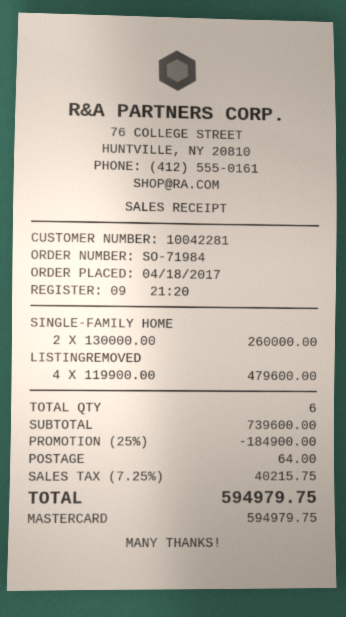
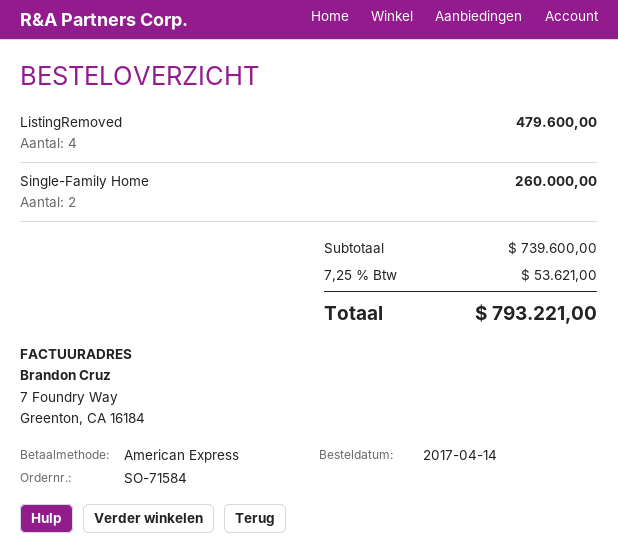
order number: SO-71984 -> SO-71584
order date: 2017-04-18 -> 2017-04-14
payment method: Mastercard -> American Express
discount: 25% = 184900.00 -> none
shipping: 64.00 -> none
tax: 7.25% = 40215.75 -> 7.25% = 53621.00
total: 594979.75 -> 793221.00

